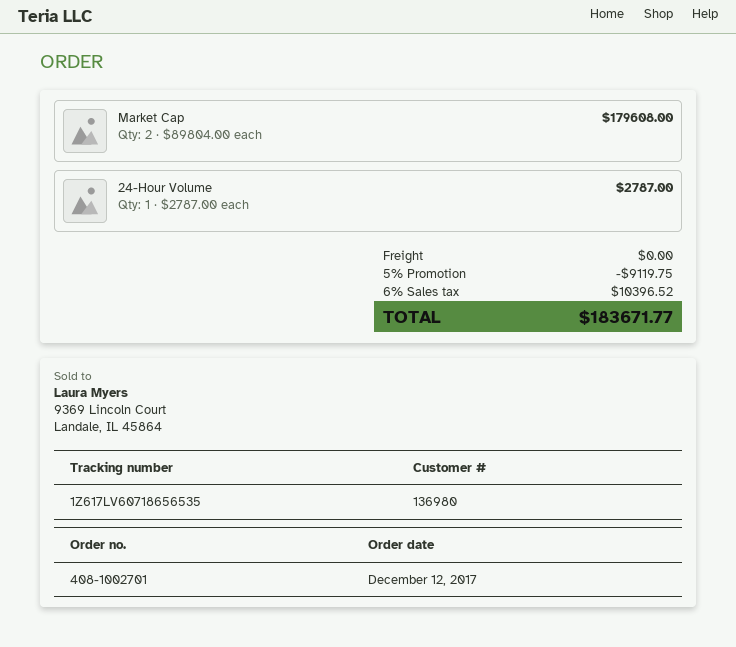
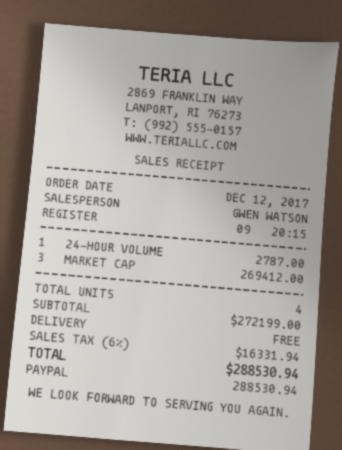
Market Cap: 2 for 179608.00 -> 3 for 269412.00
discount: 5% = 9119.75 -> none
tax: 6% = 10396.52 -> 6% = 16331.94
total: 183671.77 -> 288530.94

